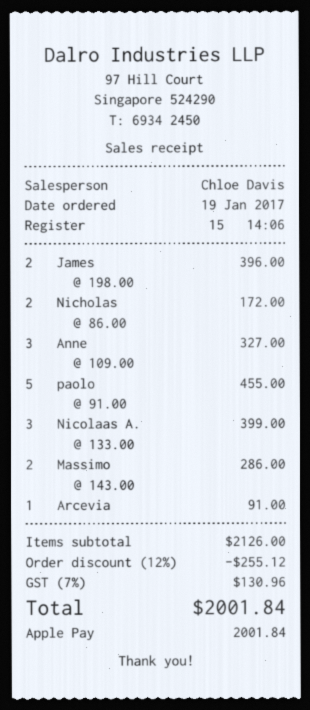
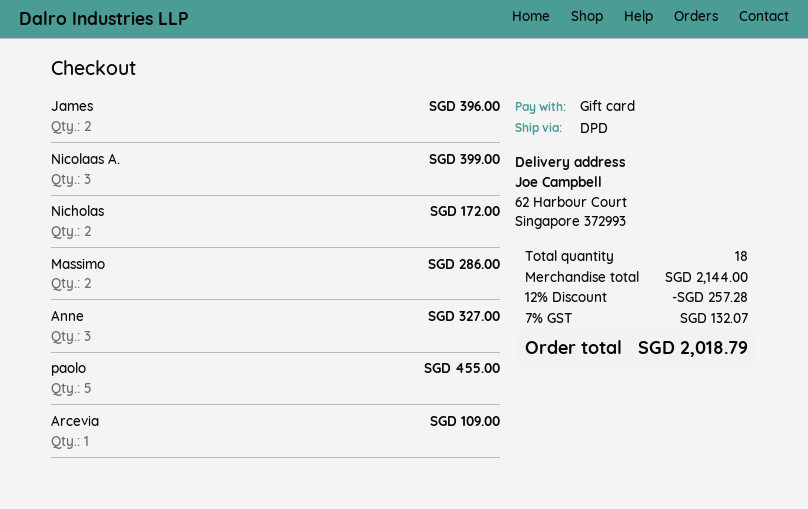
payment method: Apple Pay -> gift card
Arcevia: 1 for 91.00 -> 1 for 109.00
subtotal: 2126.00 -> 2144.00
discount: 12% = 255.12 -> 12% = 257.28
tax: 7% = 130.96 -> 7% = 132.07
total: 2001.84 -> 2018.79

